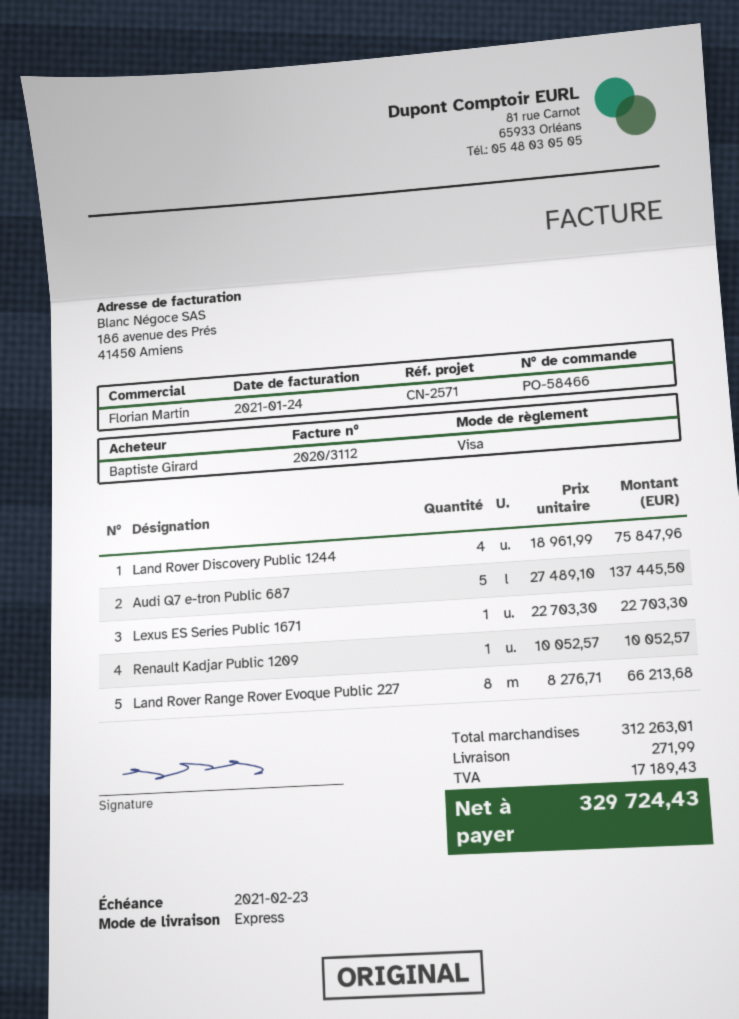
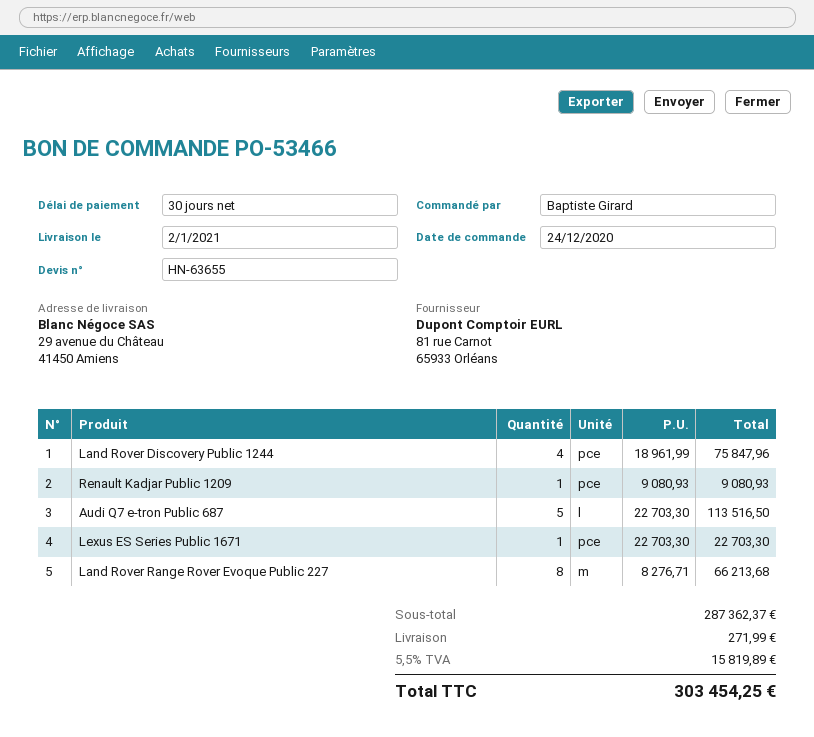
order number: PO-58466 -> PO-53466
Audi Q7 e-tron Public 687: 5 x 27489.10 = 137445.50 -> 5 x 22703.30 = 113516.50
Renault Kadjar Public 1209: 1 x 10052.57 = 10052.57 -> 1 x 9080.93 = 9080.93
subtotal: 312263.01 -> 287362.37
tax: 17189.43 -> 15819.89
total: 329724.43 -> 303454.25

